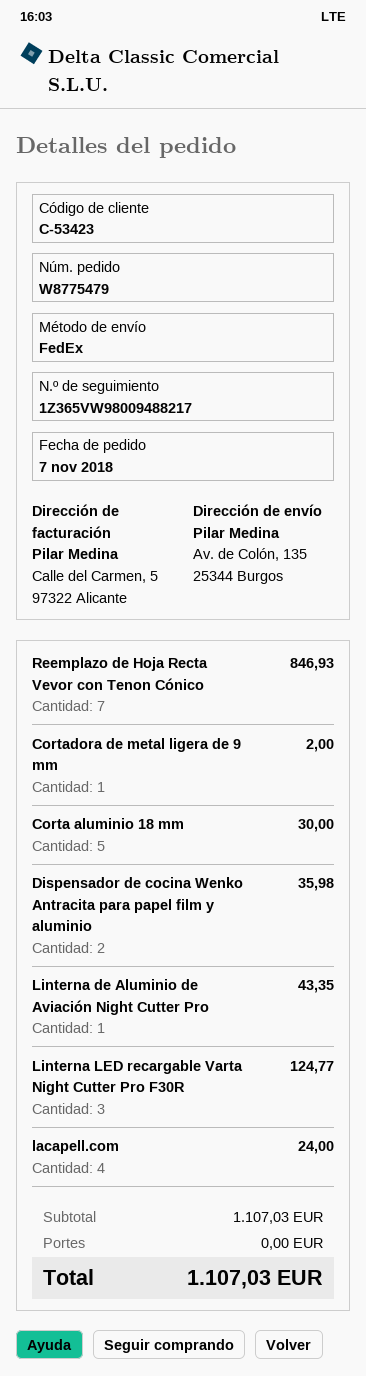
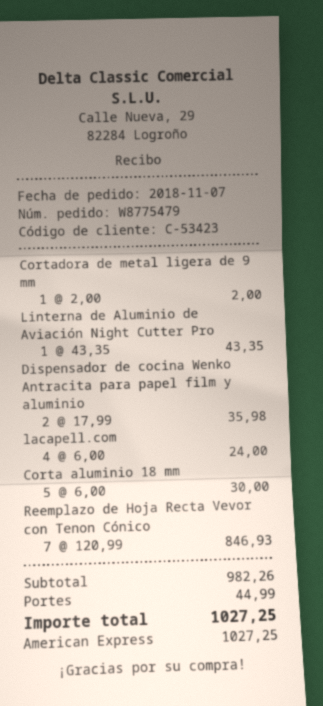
Linterna LED recargable Varta Night Cutter Pro F30R: 3 for 124.77 -> none
subtotal: 1107.03 -> 982.26
shipping: 0.00 -> 44.99
total: 1107.03 -> 1027.25

